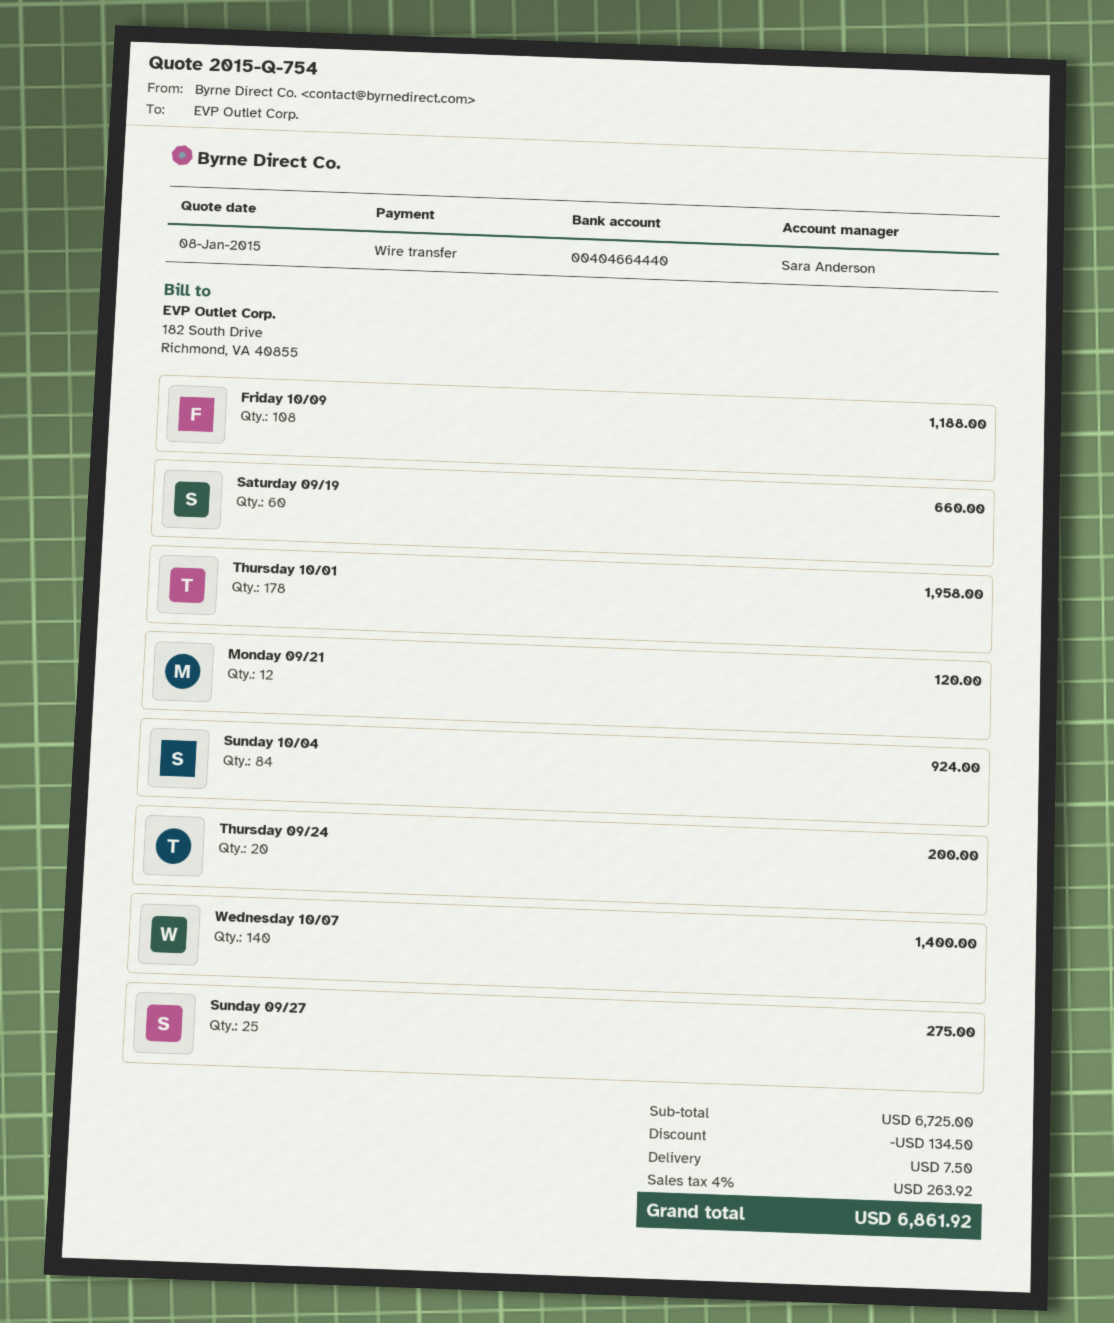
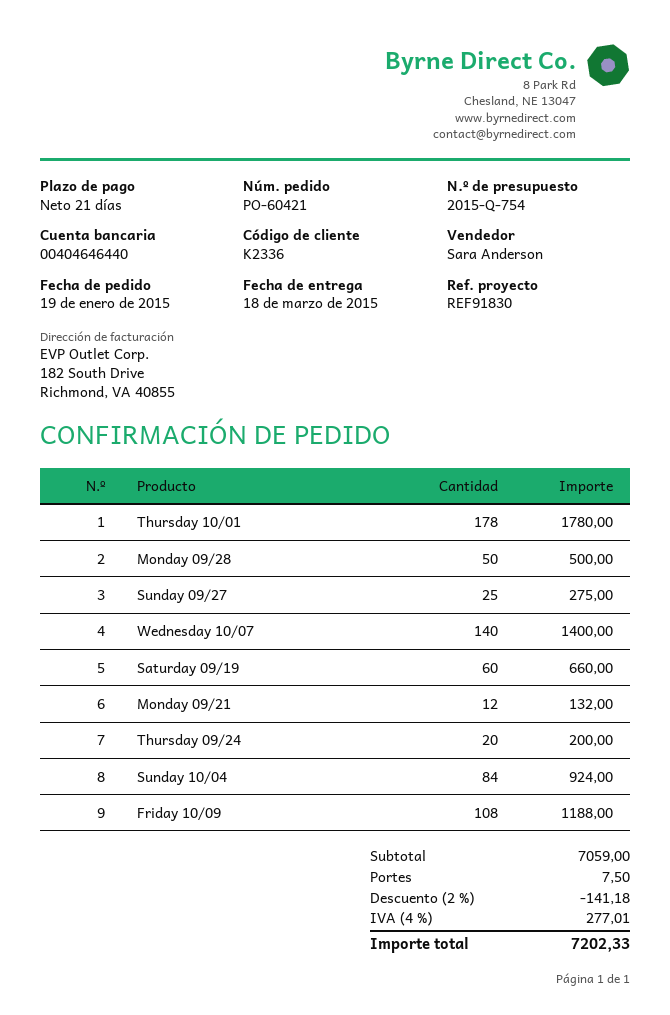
bank account: 00404664440 -> 00404646440
Thursday 10/01: 178 for 1958.00 -> 178 for 1780.00
Monday 09/21: 12 for 120.00 -> 12 for 132.00
Monday 09/28: none -> 50 for 500.00
subtotal: 6725.00 -> 7059.00
discount: 134.50 -> 141.18
tax: 4% = 263.92 -> 4% = 277.01
total: 6861.92 -> 7202.33

